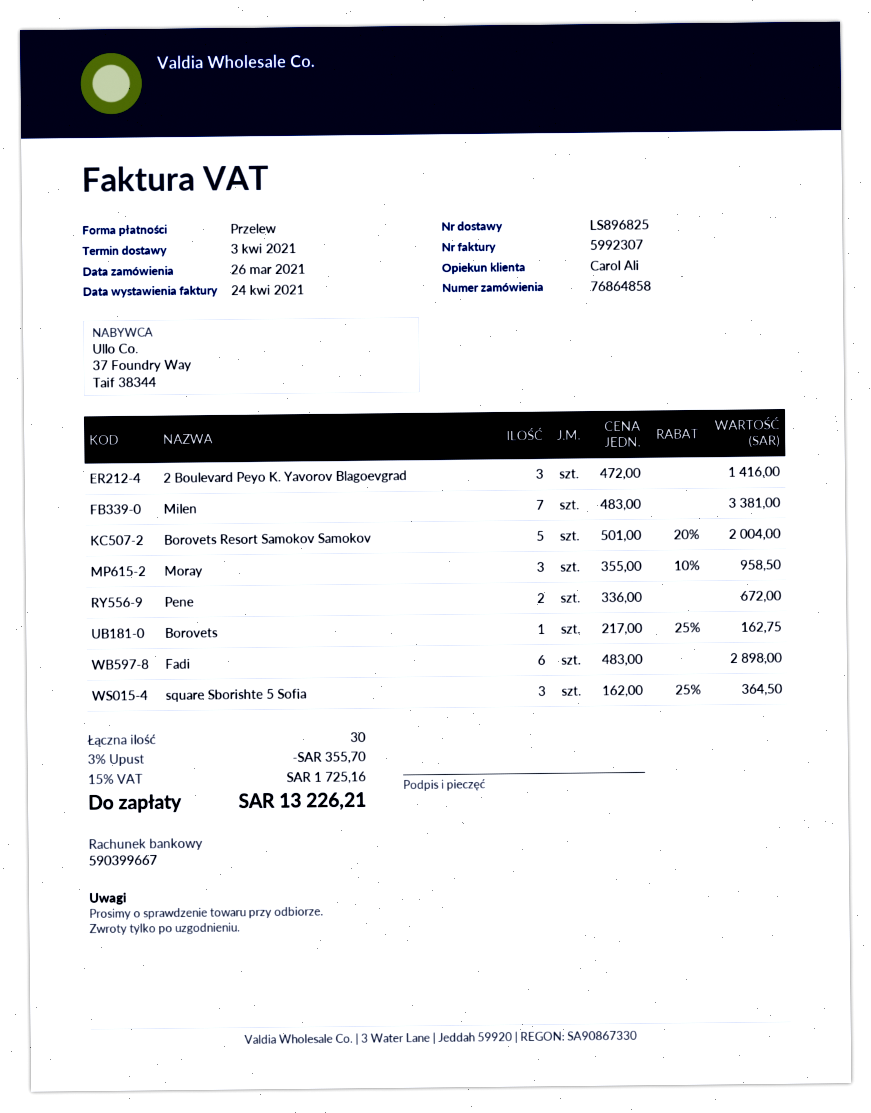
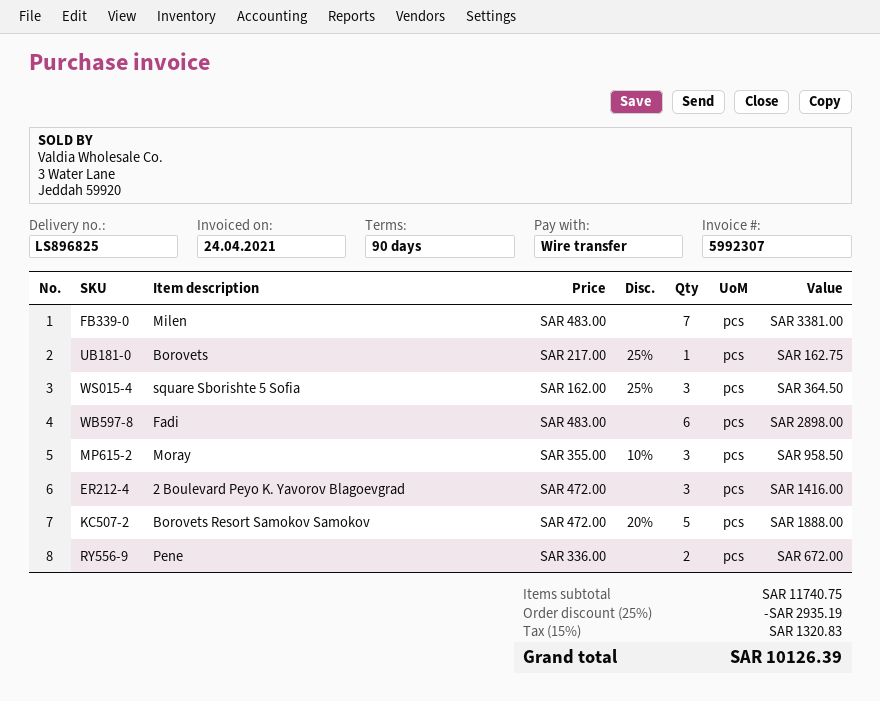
Borovets Resort Samokov Samokov: 5 x 501.00 - 20% = 2004.00 -> 5 x 472.00 - 20% = 1888.00
discount: 3% = 355.70 -> 25% = 2935.19
tax: 15% = 1725.16 -> 15% = 1320.83
total: 13226.21 -> 10126.39

